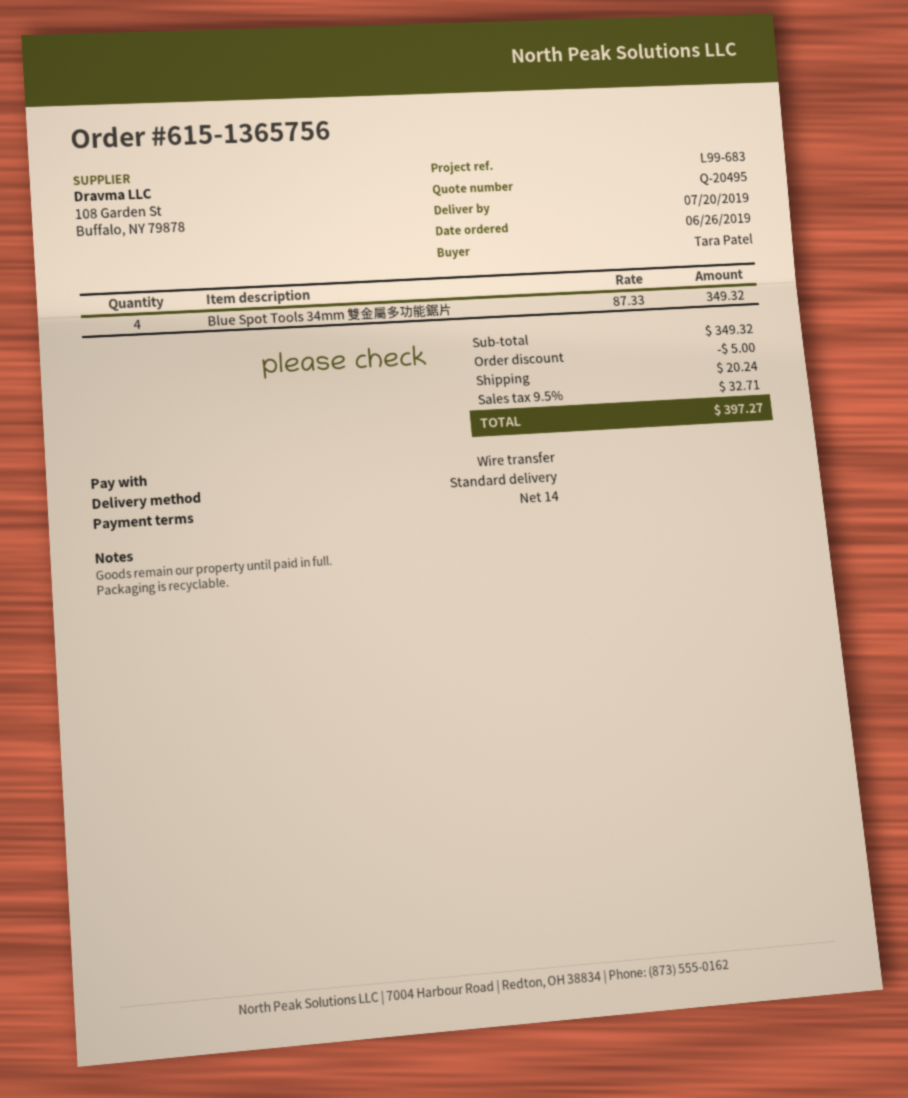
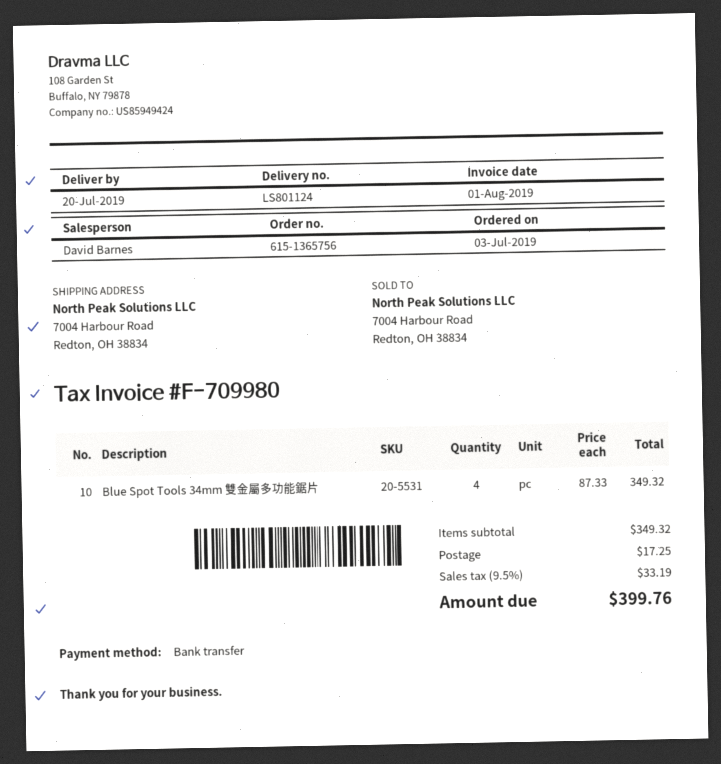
order date: 2019-06-26 -> 2019-07-03
discount: 5.00 -> none
shipping: 20.24 -> 17.25
tax: 9.5% = 32.71 -> 9.5% = 33.19
total: 397.27 -> 399.76

